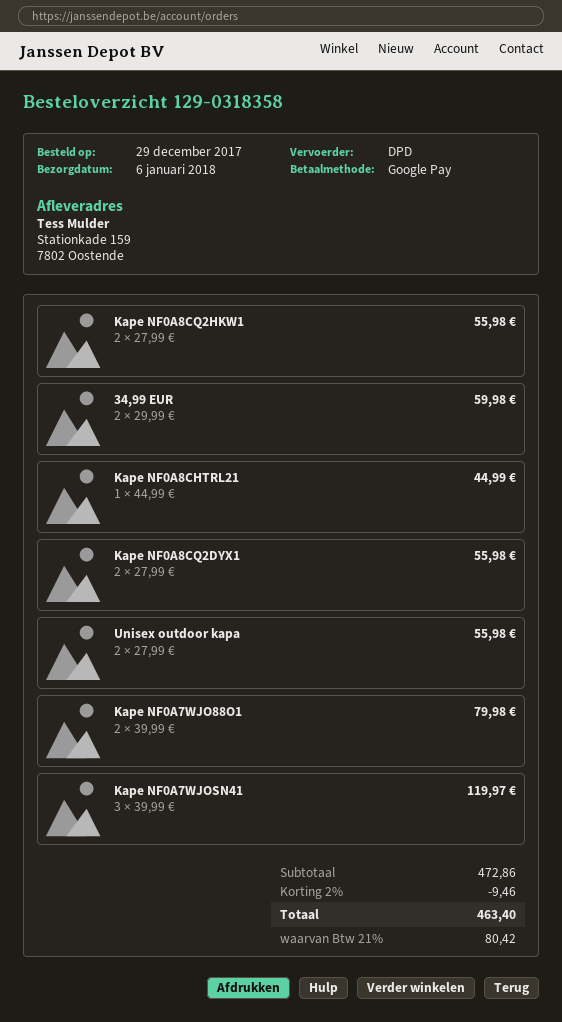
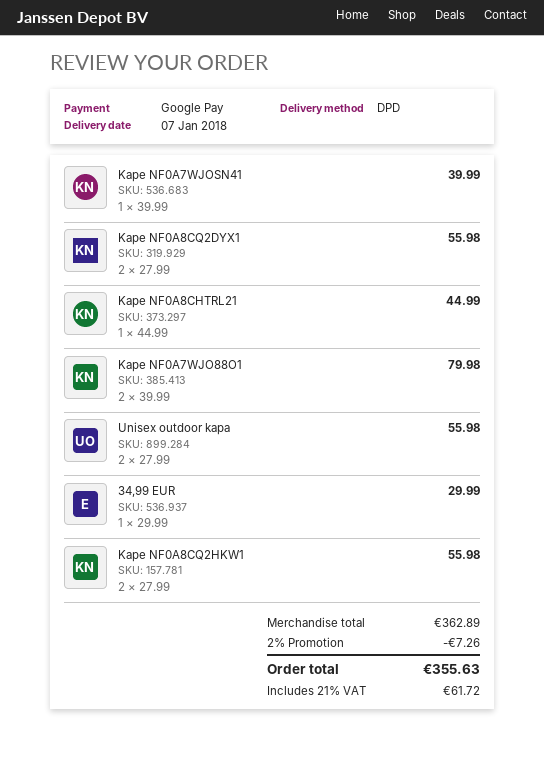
delivery date: 2018-01-06 -> 2018-01-07
34,99 EUR: 2 x 29.99 = 59.98 -> 1 x 29.99 = 29.99
Kape NF0A7WJOSN41: 3 x 39.99 = 119.97 -> 1 x 39.99 = 39.99
subtotal: 472.86 -> 362.89
discount: 2% = 9.46 -> 2% = 7.26
tax: 21% = 80.42 -> 21% = 61.72
total: 463.40 -> 355.63

